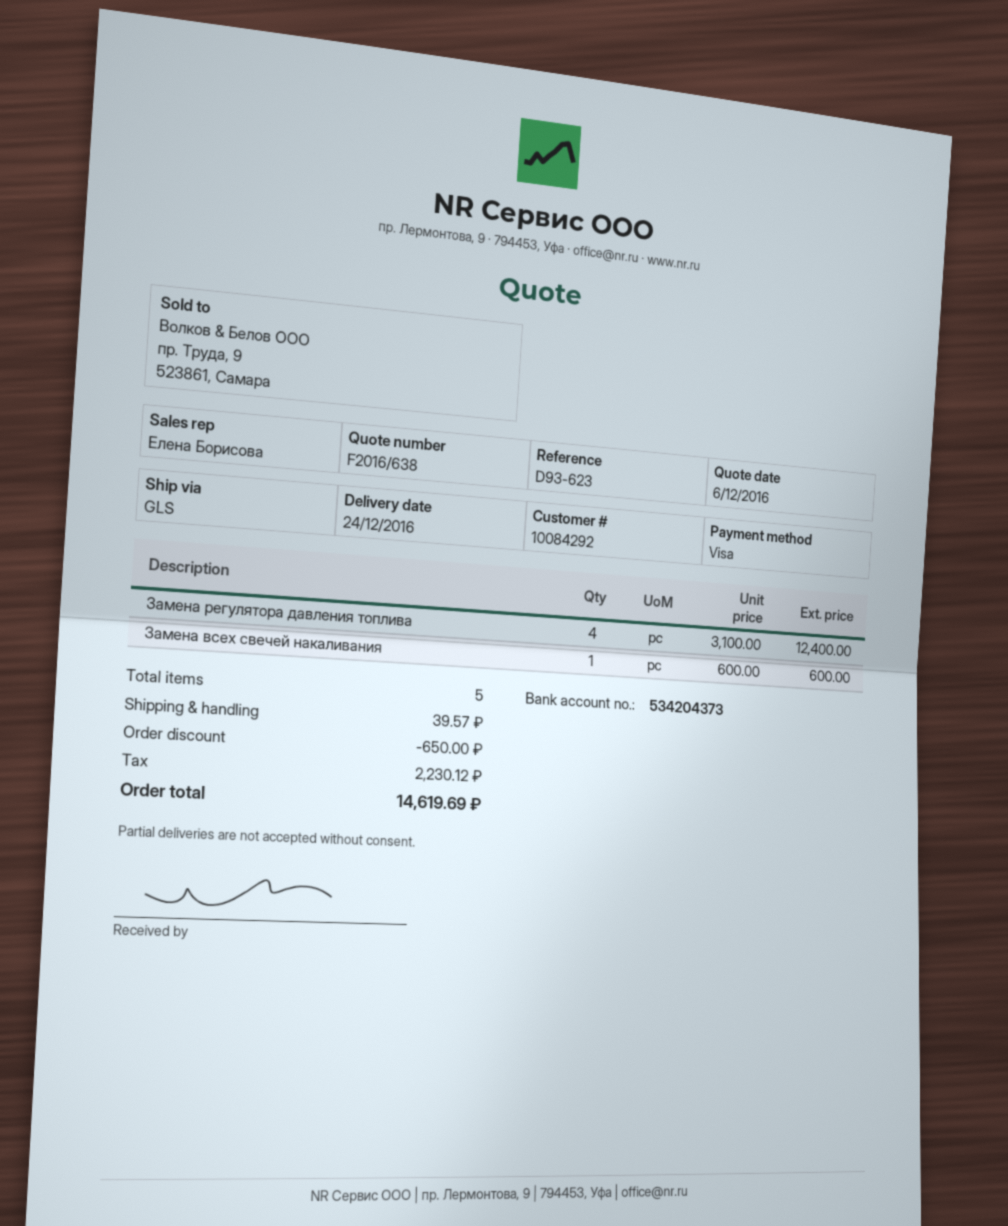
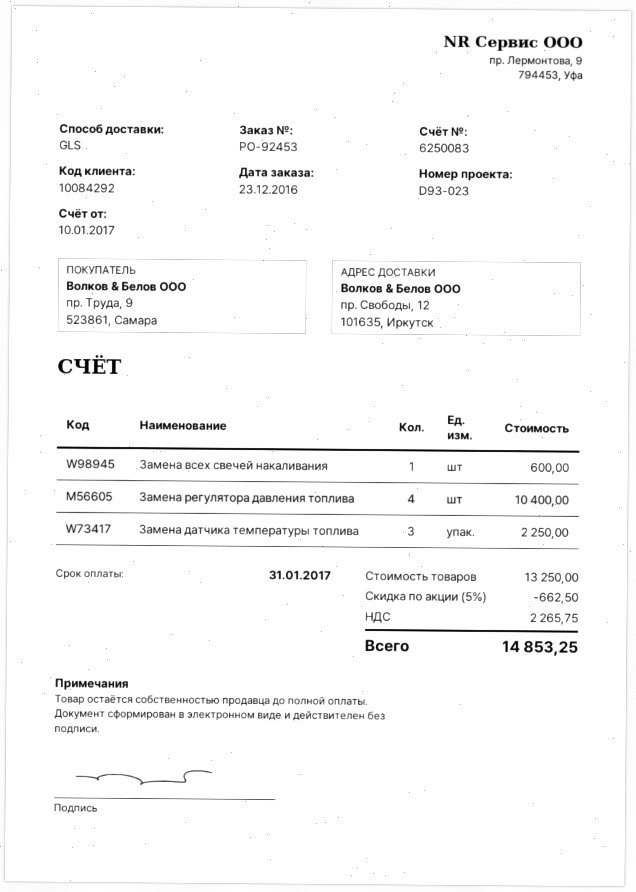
reference: D93-623 -> D93-023
Замена регулятора давления топлива: 4 for 12400.00 -> 4 for 10400.00
Замена датчика температуры топлива: none -> 3 for 2250.00
discount: 650.00 -> 662.50
shipping: 39.57 -> none
tax: 2230.12 -> 2265.75
total: 14619.69 -> 14853.25

